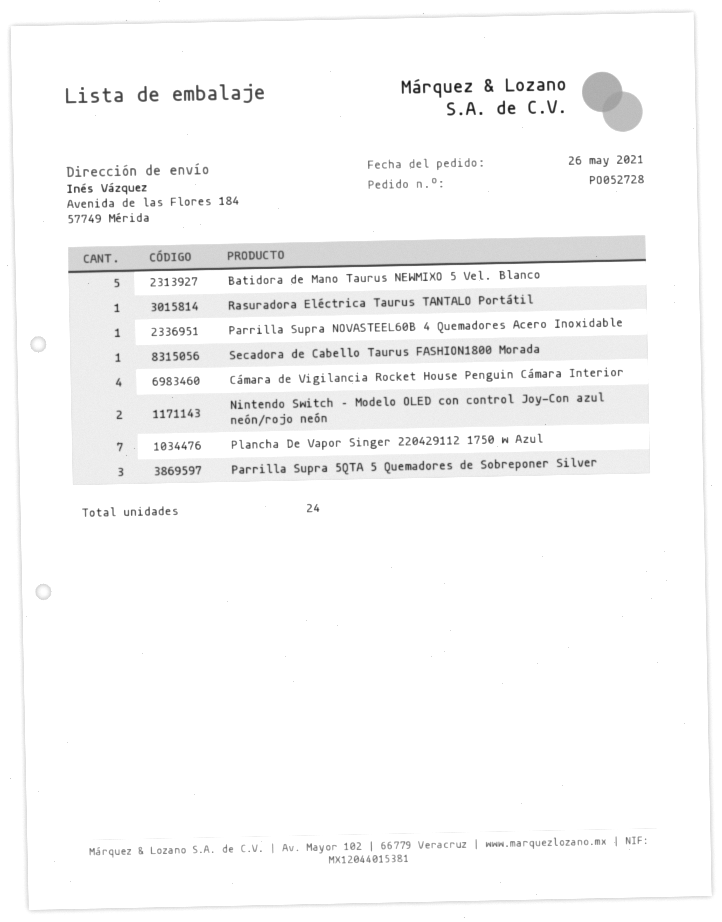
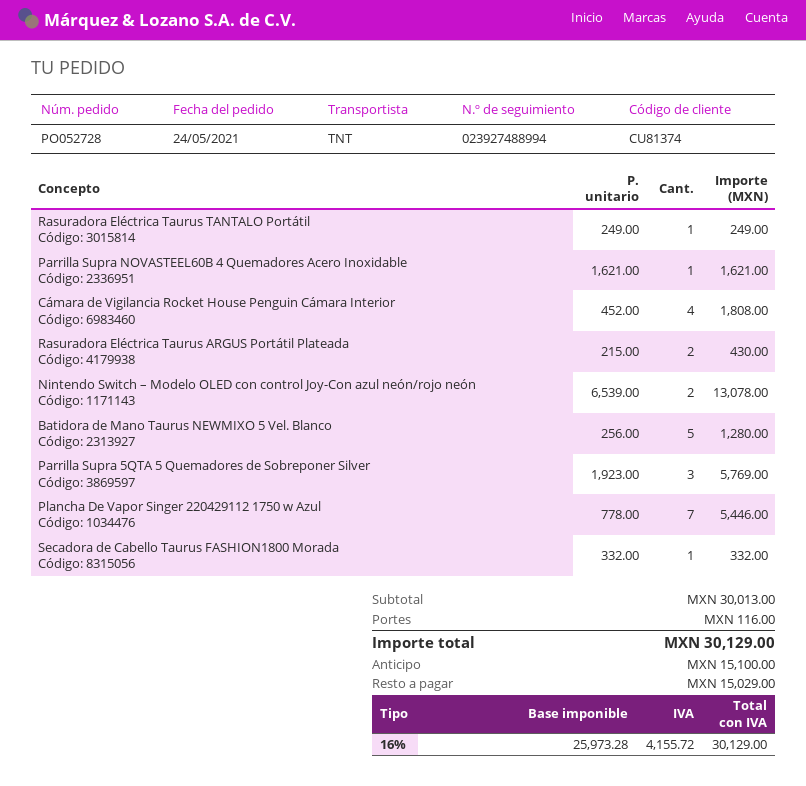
order date: 2021-05-26 -> 2021-05-24
Rasuradora Eléctrica Taurus ARGUS Portátil Plateada: none -> 2

